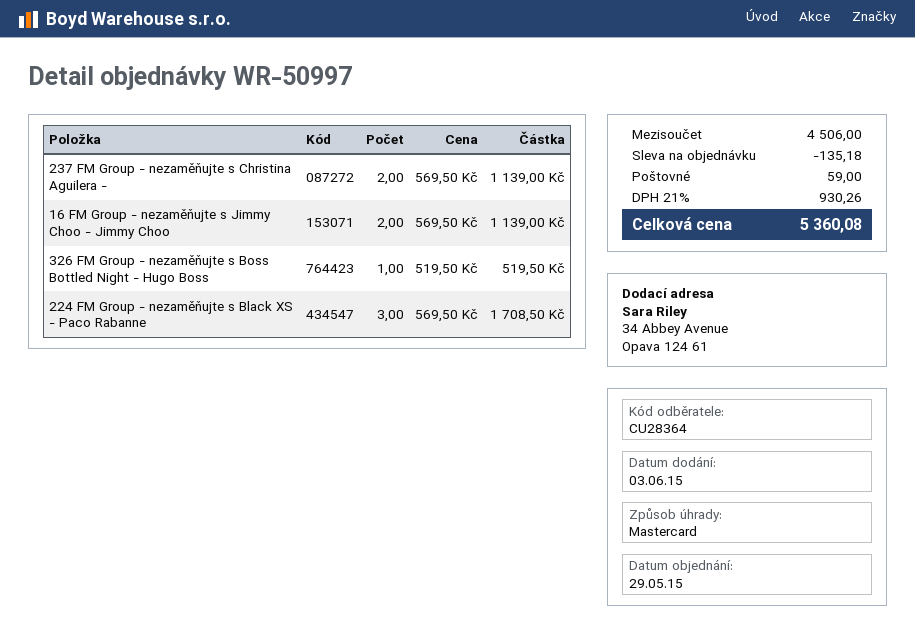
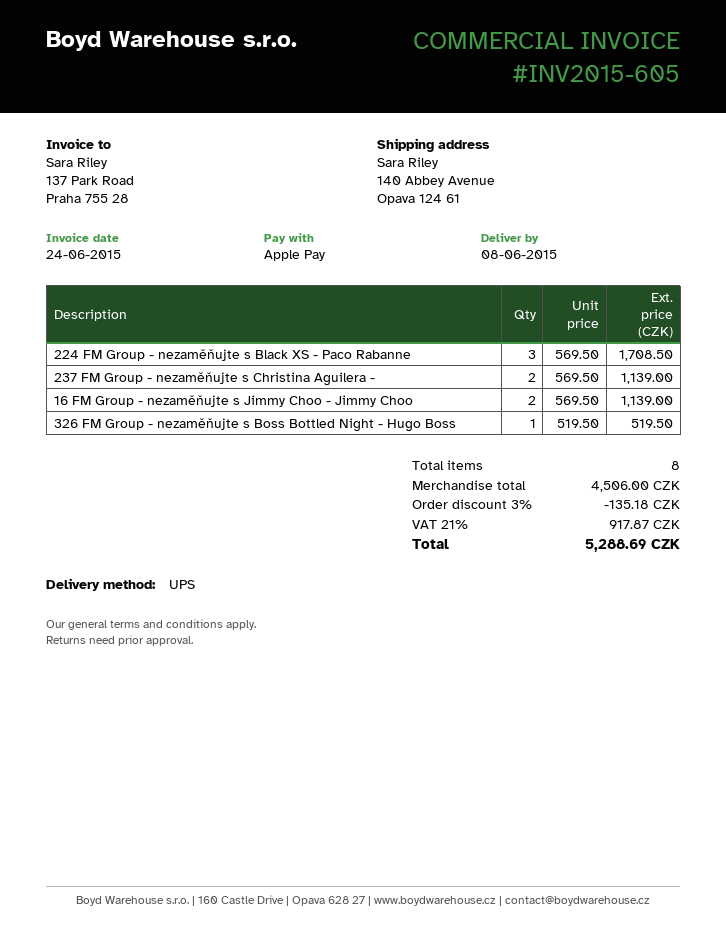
delivery date: 2015-06-03 -> 2015-06-08
payment method: Mastercard -> Apple Pay
ship to: 34 Abbey Avenue, Opava 124 61 -> 140 Abbey Avenue, Opava 124 61
shipping: 59.00 -> none
tax: 21% = 930.26 -> 21% = 917.87
total: 5360.08 -> 5288.69

